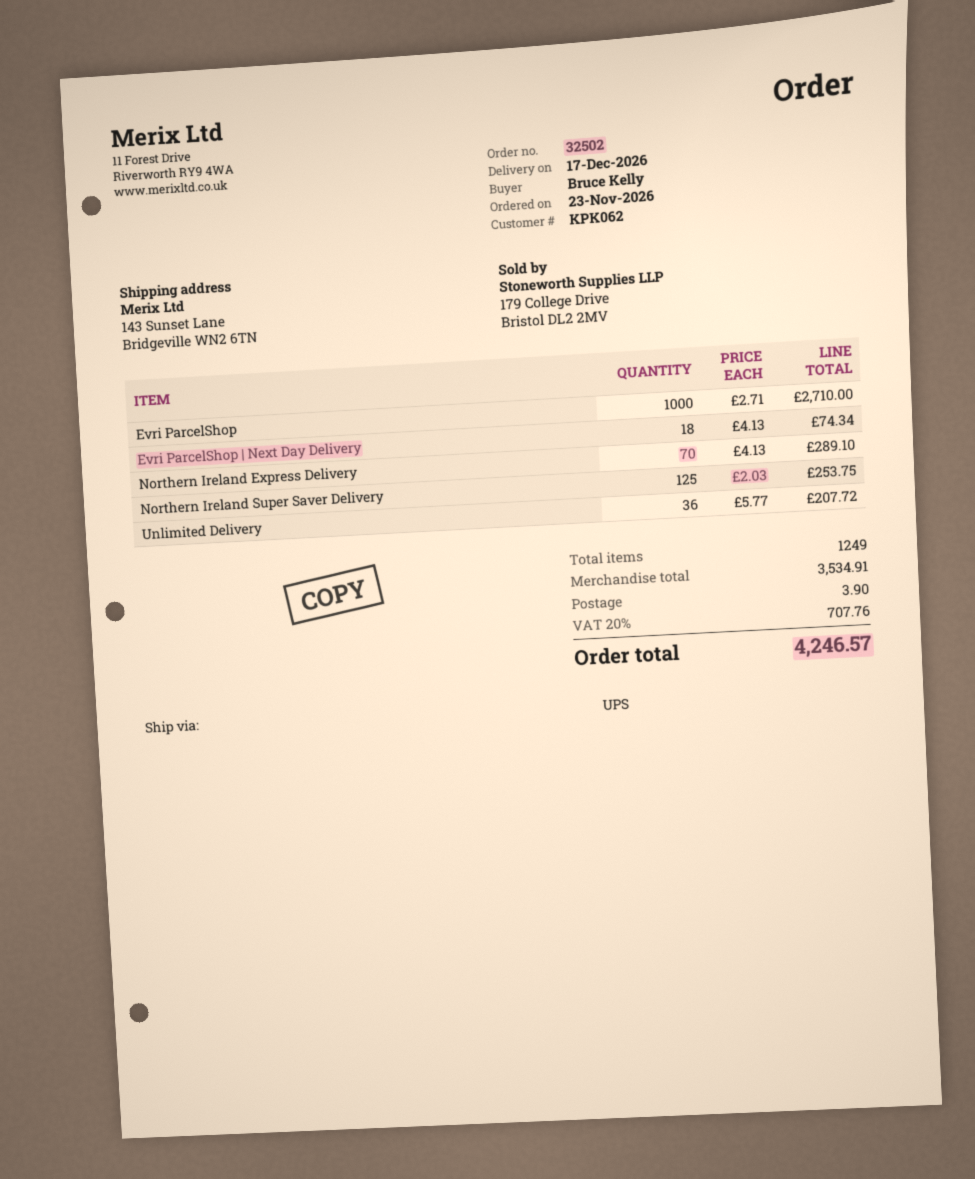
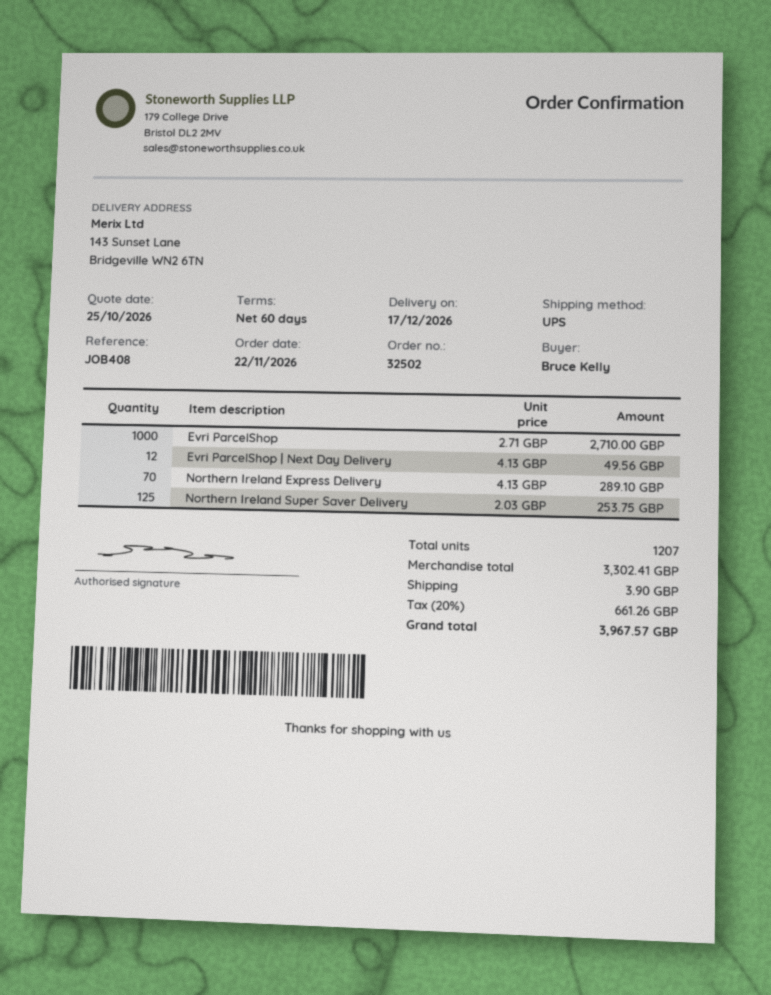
order date: 2026-11-23 -> 2026-11-22
Evri ParcelShop | Next Day Delivery: 18 x 4.13 = 74.34 -> 12 x 4.13 = 49.56
Unlimited Delivery: 36 x 5.77 = 207.72 -> none
total quantity: 1249 -> 1207
subtotal: 3534.91 -> 3302.41
tax: 20% = 707.76 -> 20% = 661.26
total: 4246.57 -> 3967.57

